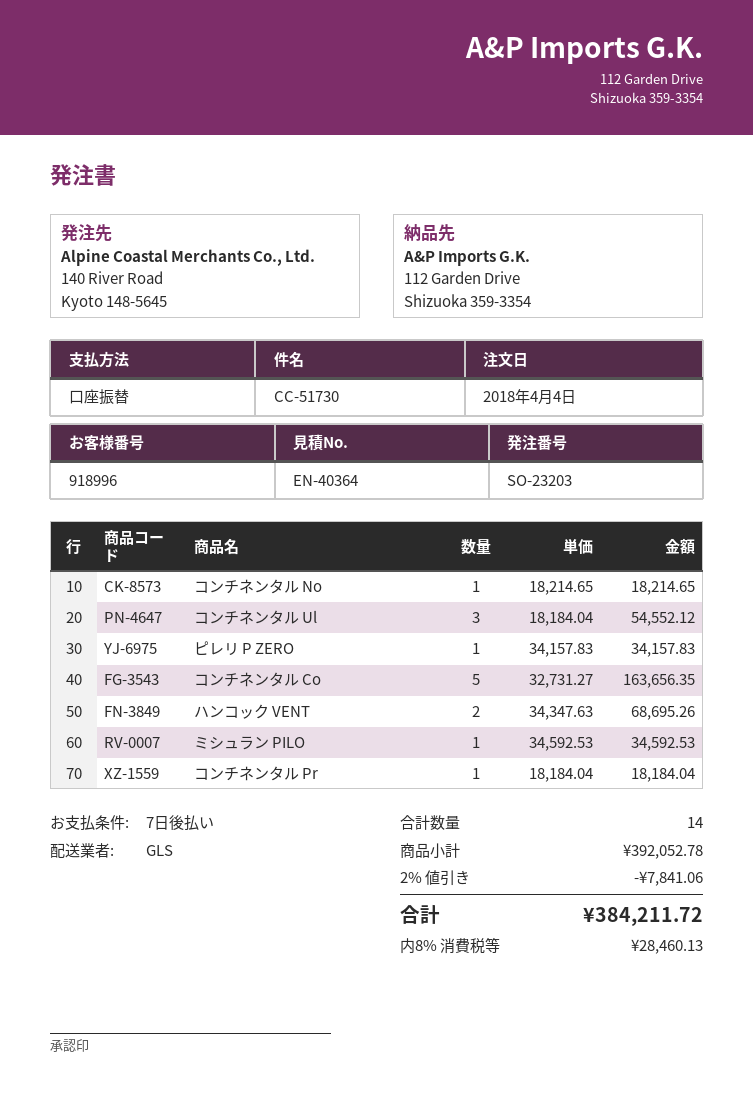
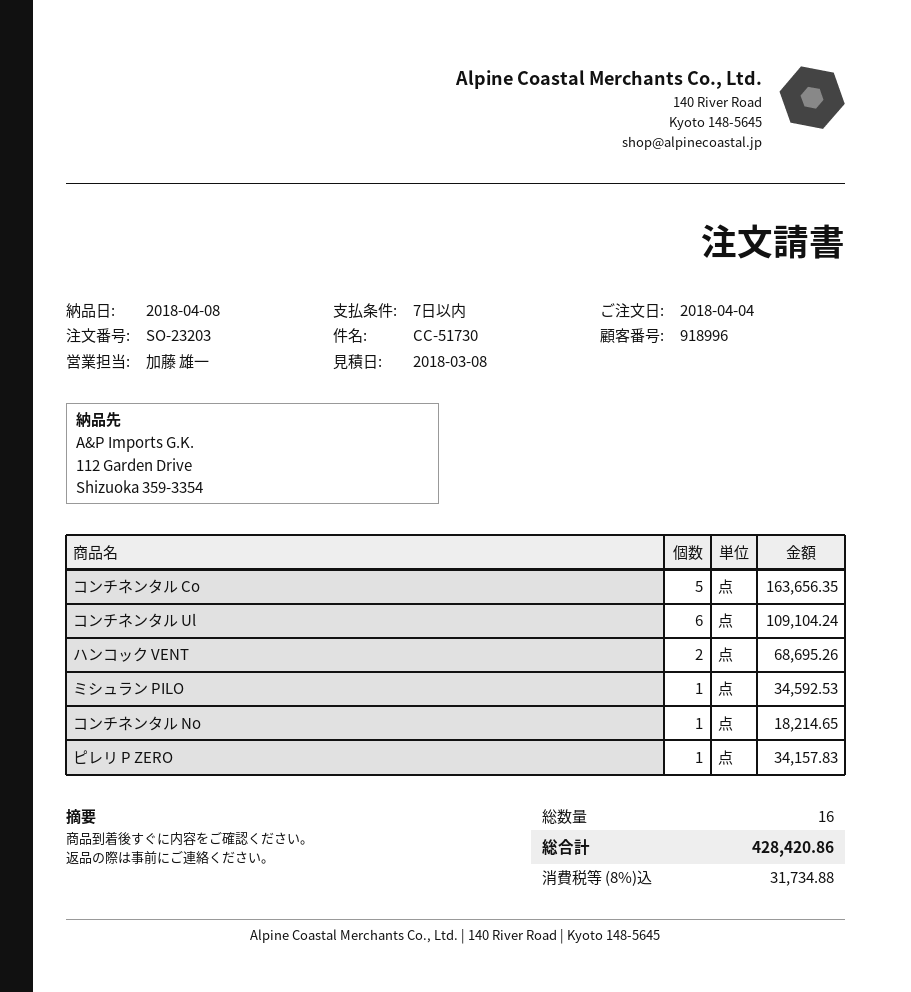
コンチネンタル Ul: 3 for 54552.12 -> 6 for 109104.24
コンチネンタル Pr: 1 for 18184.04 -> none
total quantity: 14 -> 16
discount: 2% = 7841.06 -> none
tax: 8% = 28460.13 -> 8% = 31734.88
total: 384211.72 -> 428420.86

